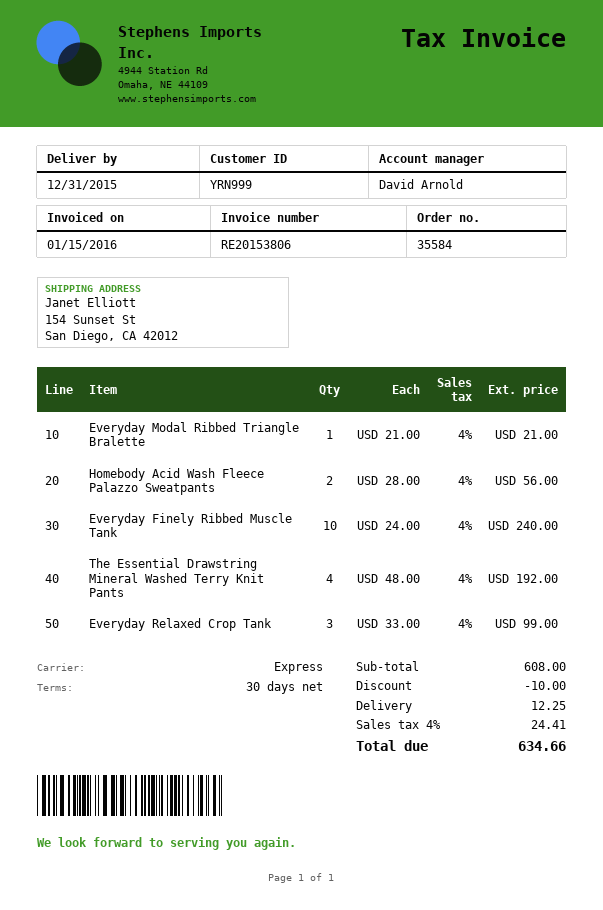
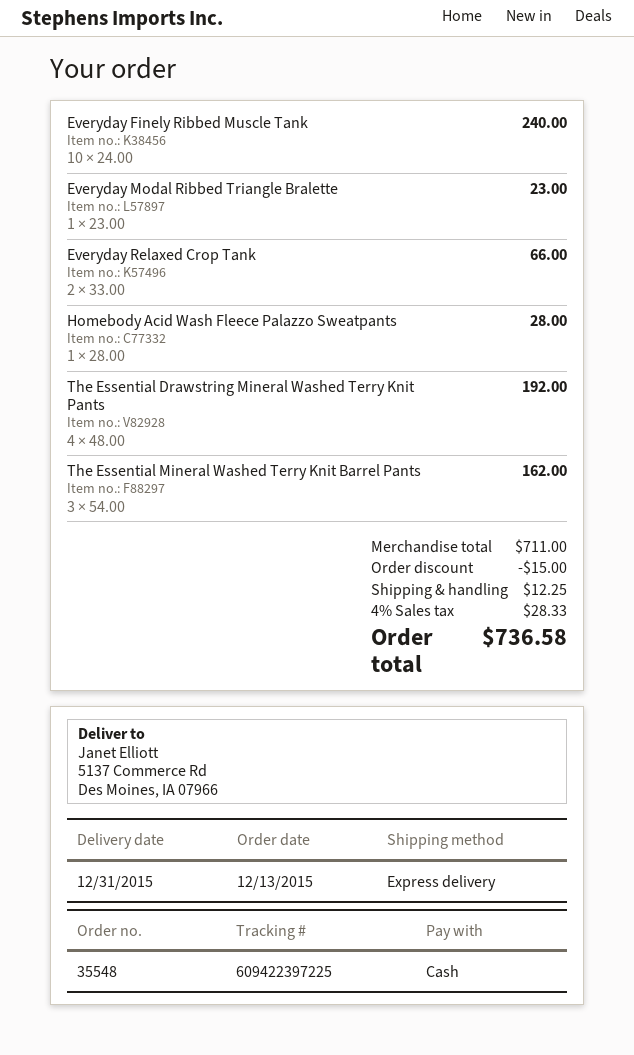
order number: 35584 -> 35548
ship to: 154 Sunset St, San Diego, CA 42012 -> 5137 Commerce Rd, Des Moines, IA 07966
Everyday Modal Ribbed Triangle Bralette: 1 x 21.00 = 21.00 -> 1 x 23.00 = 23.00
Homebody Acid Wash Fleece Palazzo Sweatpants: 2 x 28.00 = 56.00 -> 1 x 28.00 = 28.00
Everyday Relaxed Crop Tank: 3 x 33.00 = 99.00 -> 2 x 33.00 = 66.00
The Essential Mineral Washed Terry Knit Barrel Pants: none -> 3 x 54.00 = 162.00
subtotal: 608.00 -> 711.00
discount: 10.00 -> 15.00
tax: 4% = 24.41 -> 4% = 28.33
total: 634.66 -> 736.58

